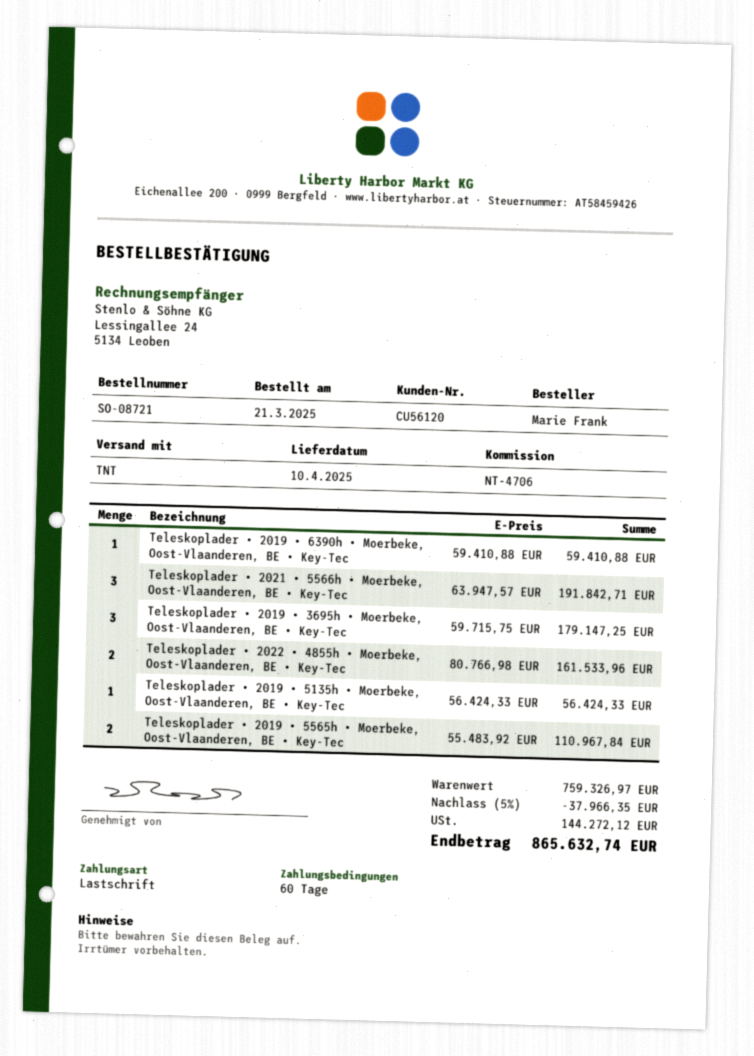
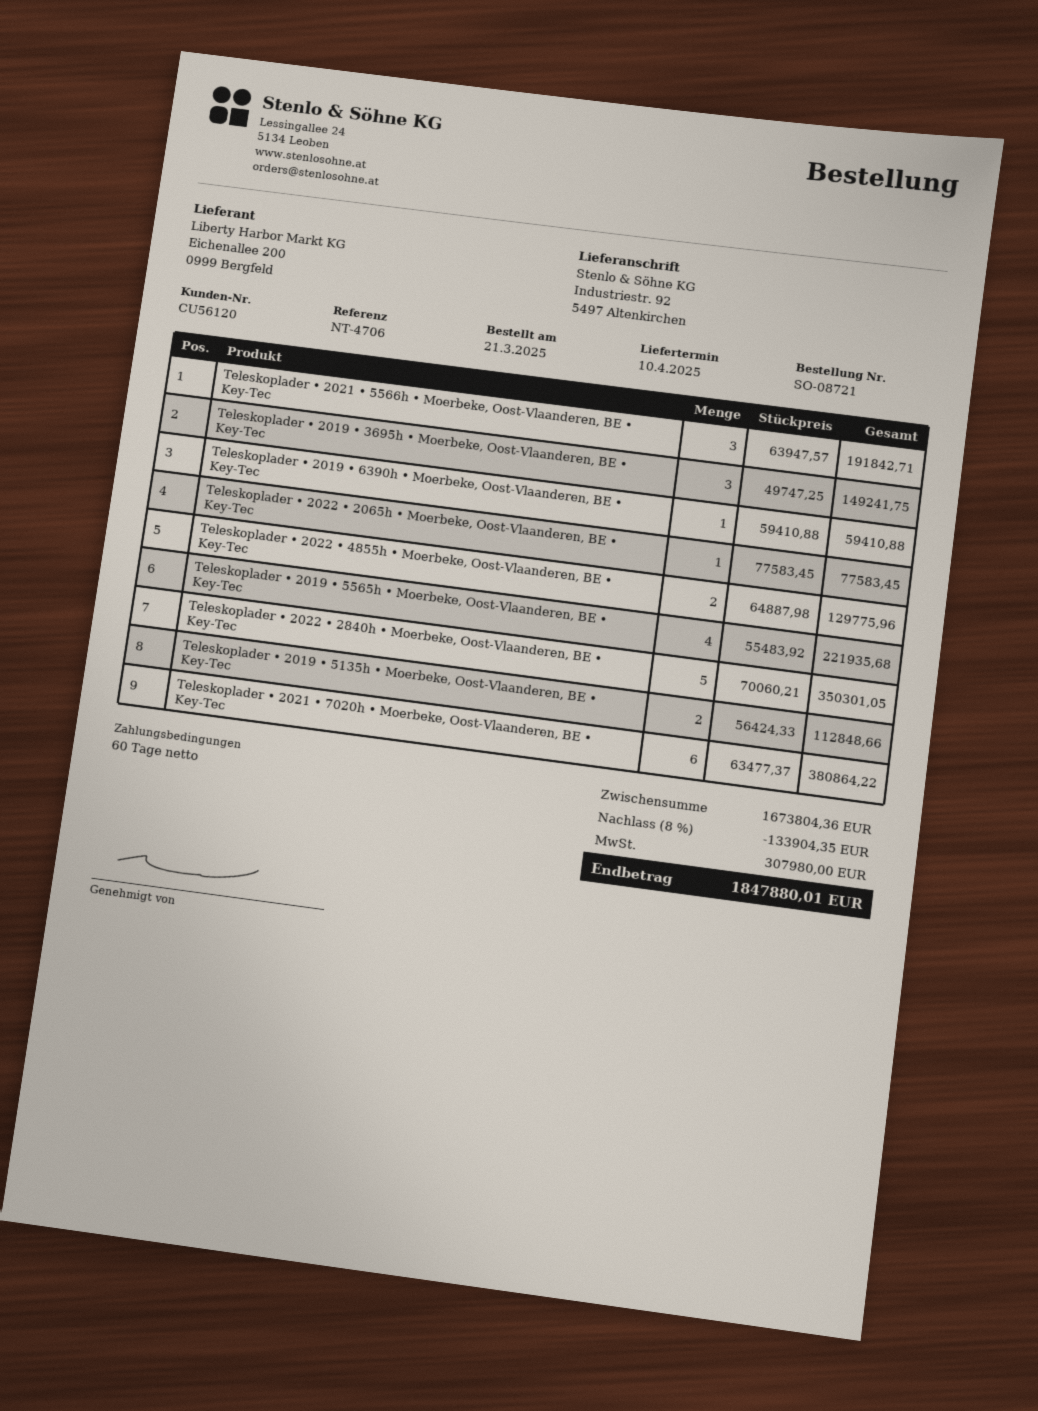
Teleskoplader • 2019 • 3695h • Moerbeke, Oost-Vlaanderen, BE • Key-Tec: 3 x 59715.75 = 179147.25 -> 3 x 49747.25 = 149241.75
Teleskoplader • 2022 • 4855h • Moerbeke, Oost-Vlaanderen, BE • Key-Tec: 2 x 80766.98 = 161533.96 -> 2 x 64887.98 = 129775.96
Teleskoplader • 2019 • 5135h • Moerbeke, Oost-Vlaanderen, BE • Key-Tec: 1 x 56424.33 = 56424.33 -> 2 x 56424.33 = 112848.66
Teleskoplader • 2019 • 5565h • Moerbeke, Oost-Vlaanderen, BE • Key-Tec: 2 x 55483.92 = 110967.84 -> 4 x 55483.92 = 221935.68
Teleskoplader • 2022 • 2065h • Moerbeke, Oost-Vlaanderen, BE • Key-Tec: none -> 1 x 77583.45 = 77583.45
Teleskoplader • 2022 • 2840h • Moerbeke, Oost-Vlaanderen, BE • Key-Tec: none -> 5 x 70060.21 = 350301.05
Teleskoplader • 2021 • 7020h • Moerbeke, Oost-Vlaanderen, BE • Key-Tec: none -> 6 x 63477.37 = 380864.22
subtotal: 759326.97 -> 1673804.36
discount: 5% = 37966.35 -> 8% = 133904.35
tax: 144272.12 -> 307980.00
total: 865632.74 -> 1847880.01

